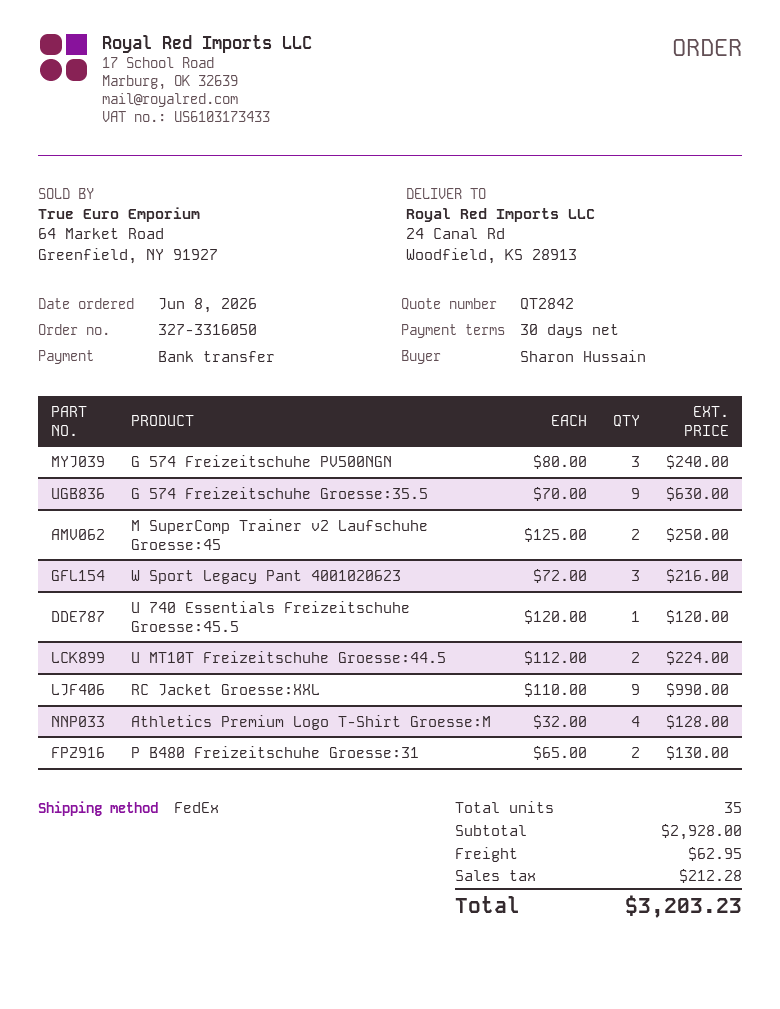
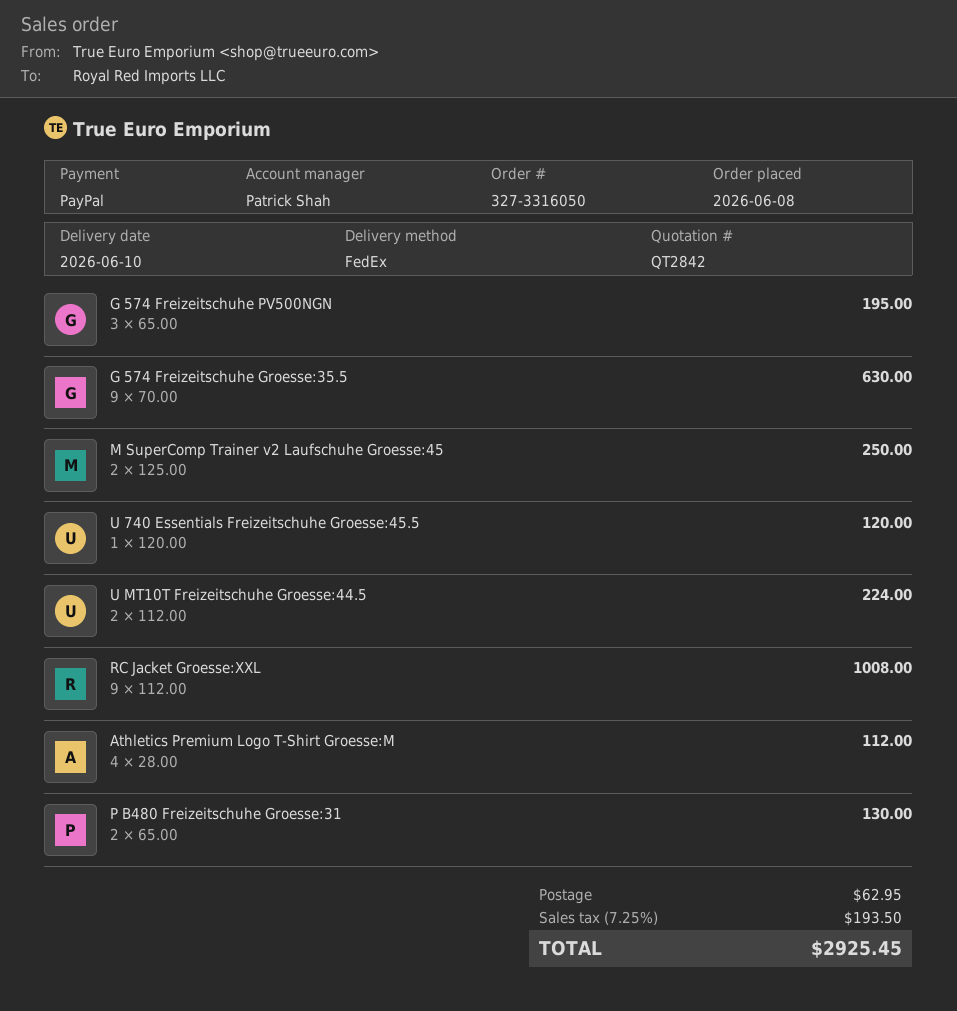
payment method: bank transfer -> PayPal
G 574 Freizeitschuhe PV500NGN: 3 x 80.00 = 240.00 -> 3 x 65.00 = 195.00
W Sport Legacy Pant 4001020623: 3 x 72.00 = 216.00 -> none
RC Jacket Groesse:XXL: 9 x 110.00 = 990.00 -> 9 x 112.00 = 1008.00
Athletics Premium Logo T-Shirt Groesse:M: 4 x 32.00 = 128.00 -> 4 x 28.00 = 112.00
tax: 212.28 -> 193.50
total: 3203.23 -> 2925.45

